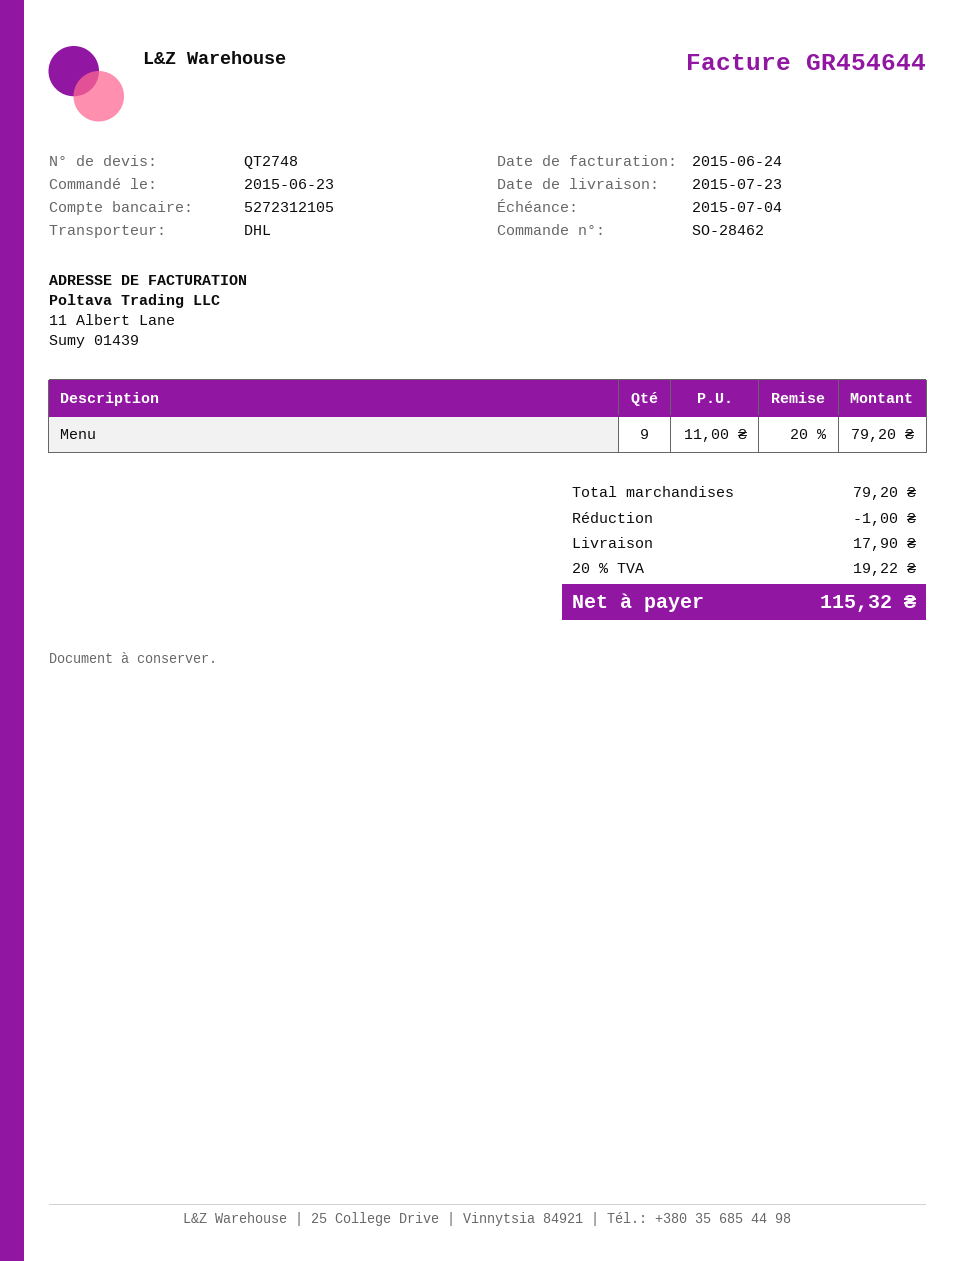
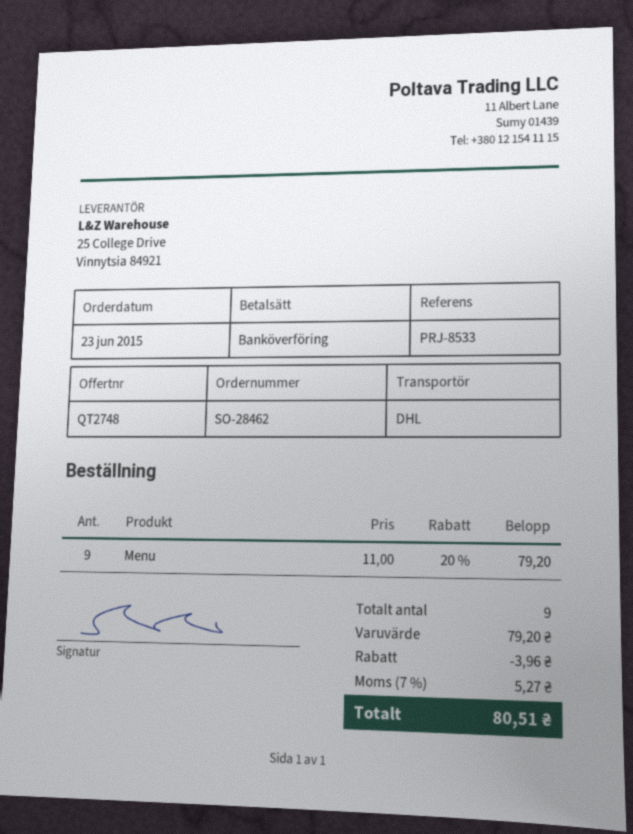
discount: 1.00 -> 3.96
shipping: 17.90 -> none
tax: 20% = 19.22 -> 7% = 5.27
total: 115.32 -> 80.51

